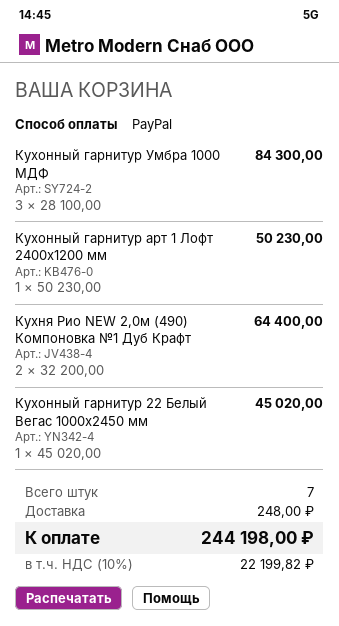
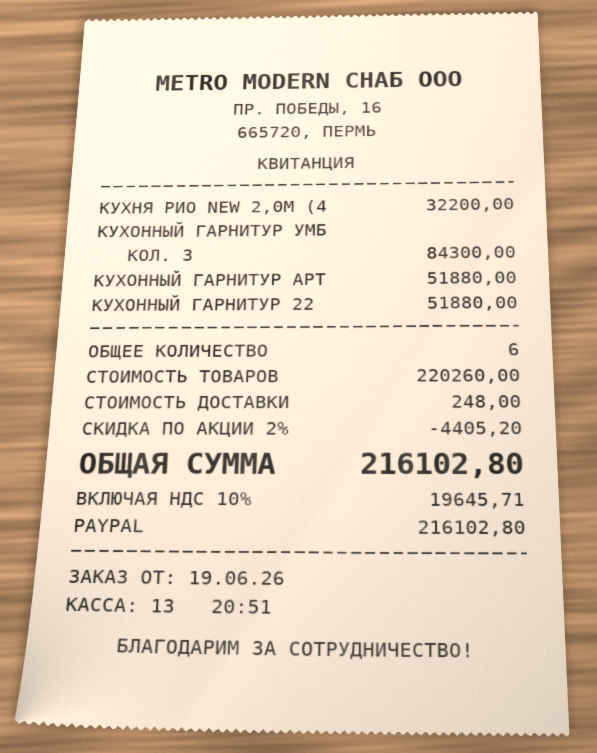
Кухонный гарнитур арт 1 Лофт 2400х1200 мм: 1 for 50230.00 -> 1 for 51880.00
Кухня Рио NEW 2,0м (490) Компоновка №1 Дуб Крафт: 2 for 64400.00 -> 1 for 32200.00
Кухонный гарнитур 22 Белый Вегас 1000х2450 мм: 1 for 45020.00 -> 1 for 51880.00
total quantity: 7 -> 6
discount: none -> 2% = 4405.20
tax: 10% = 22199.82 -> 10% = 19645.71
total: 244198.00 -> 216102.80

